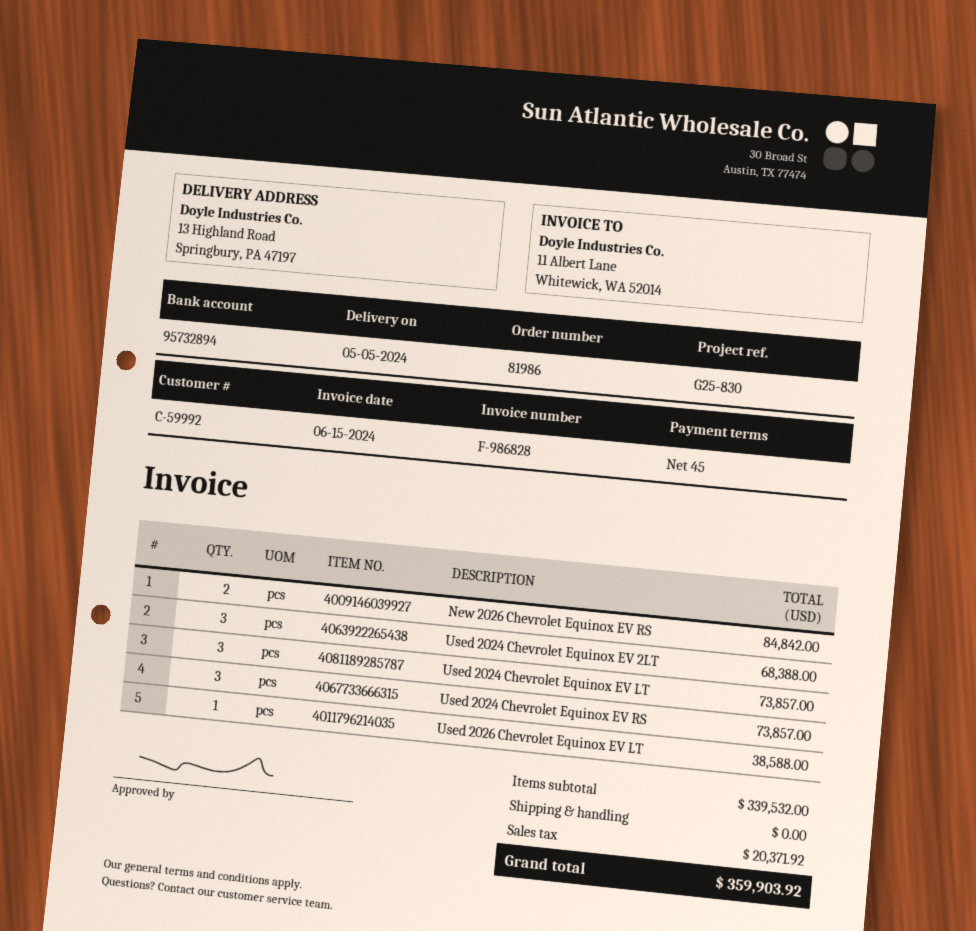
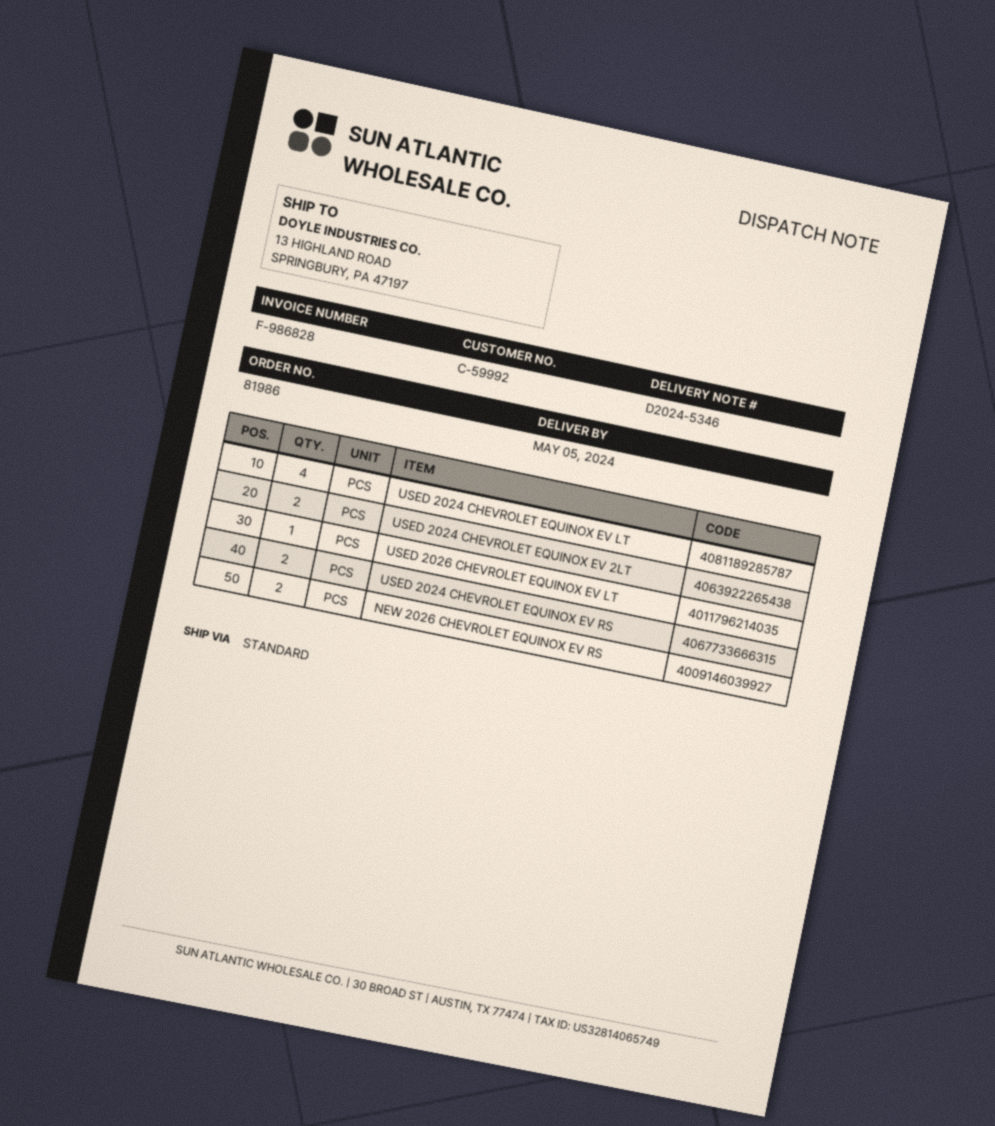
Used 2024 Chevrolet Equinox EV 2LT: 3 -> 2
Used 2024 Chevrolet Equinox EV LT: 3 -> 4
Used 2024 Chevrolet Equinox EV RS: 3 -> 2

